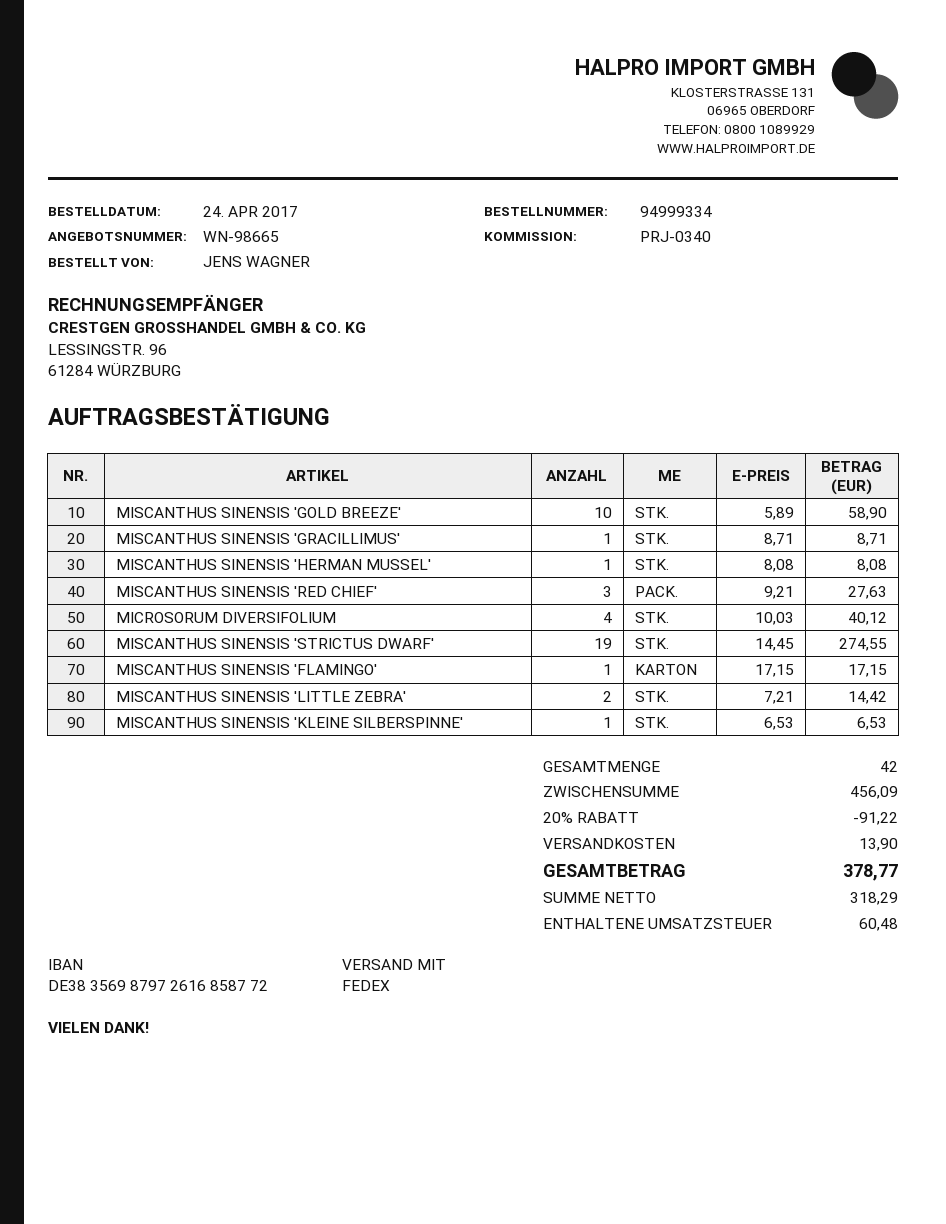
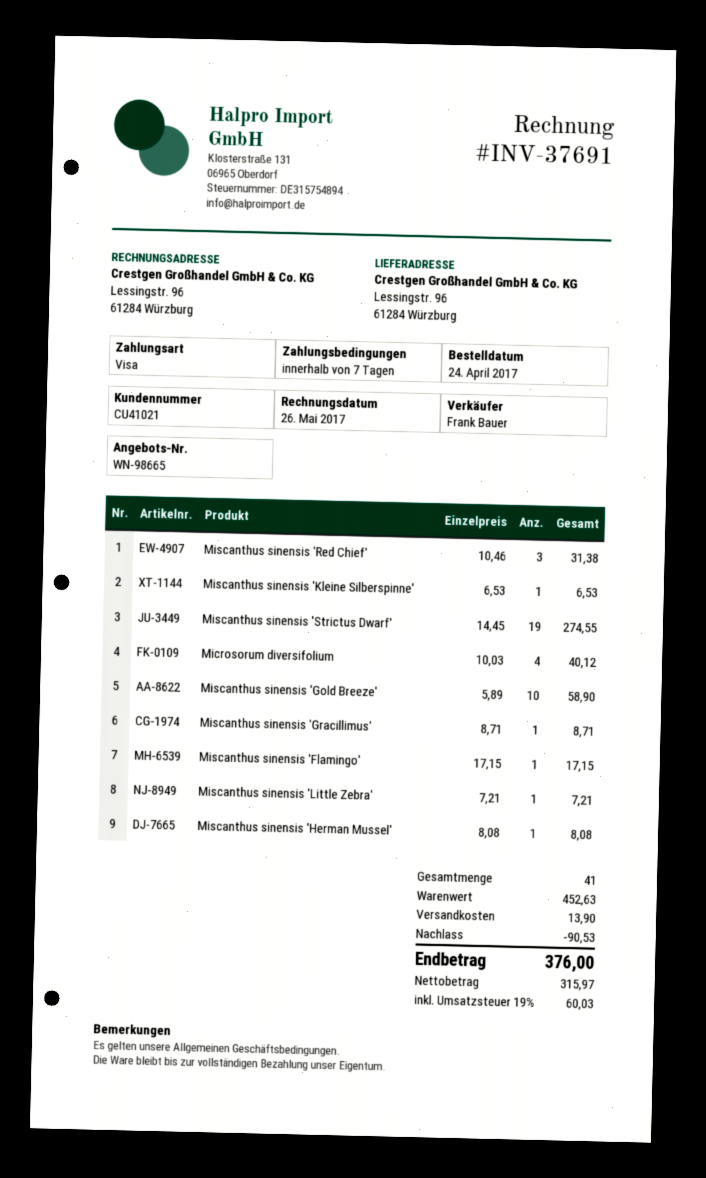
MISCANTHUS SINENSIS 'RED CHIEF': 3 x 9.21 = 27.63 -> 3 x 10.46 = 31.38
MISCANTHUS SINENSIS 'LITTLE ZEBRA': 2 x 7.21 = 14.42 -> 1 x 7.21 = 7.21
total quantity: 42 -> 41
subtotal: 456.09 -> 452.63
discount: 91.22 -> 90.53
net: 318.29 -> 315.97
tax: 60.48 -> 60.03
total: 378.77 -> 376.00

